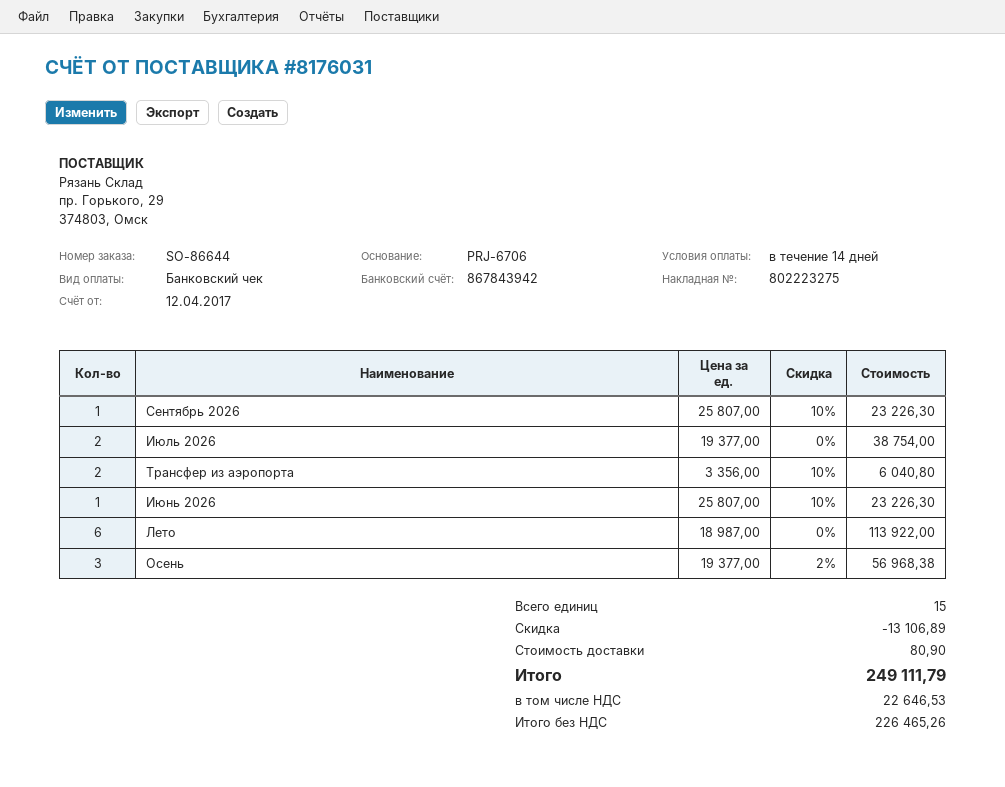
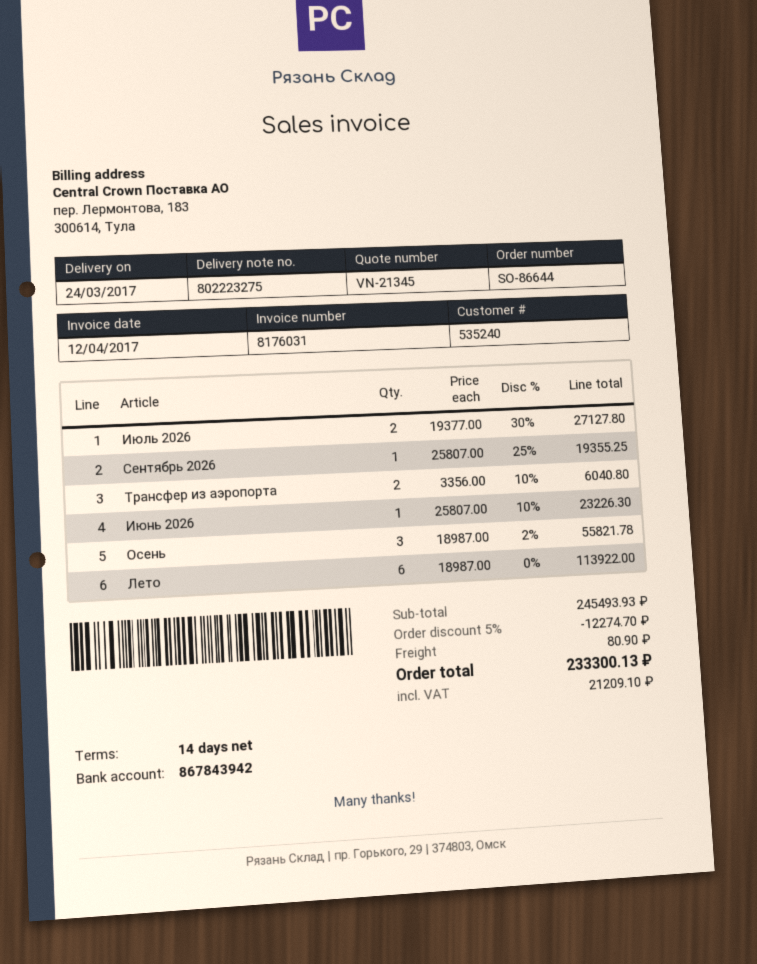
Сентябрь 2026: 1 x 25807.00 - 10% = 23226.30 -> 1 x 25807.00 - 25% = 19355.25
Июль 2026: 2 x 19377.00 = 38754.00 -> 2 x 19377.00 - 30% = 27127.80
Осень: 3 x 19377.00 - 2% = 56968.38 -> 3 x 18987.00 - 2% = 55821.78
discount: 13106.89 -> 12274.70
tax: 22646.53 -> 21209.10
total: 249111.79 -> 233300.13

